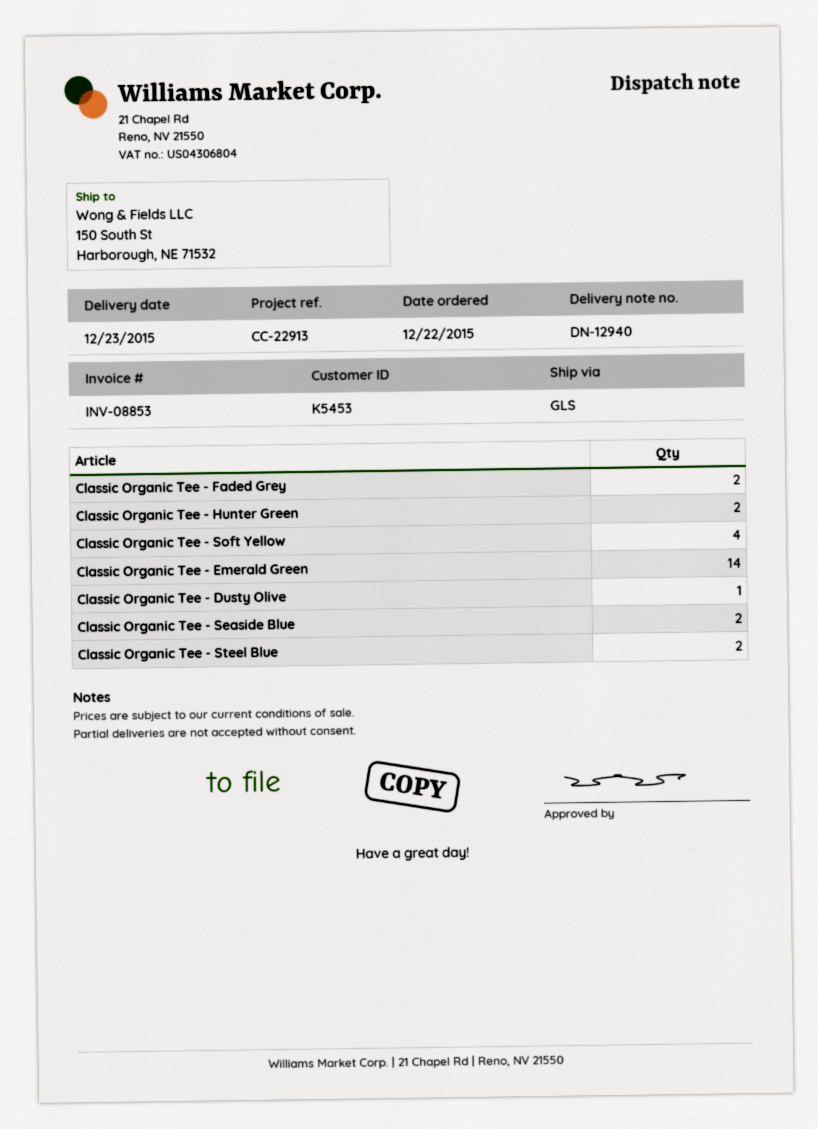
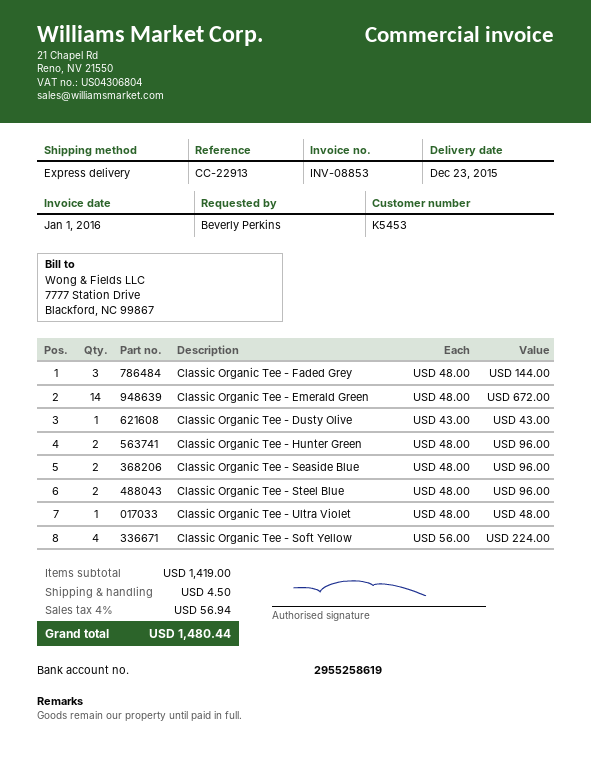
shipping method: GLS -> express
Classic Organic Tee - Faded Grey: 2 -> 3
Classic Organic Tee - Ultra Violet: none -> 1

